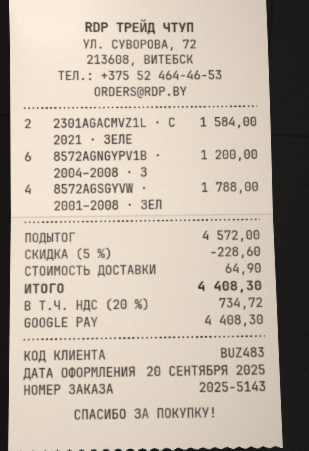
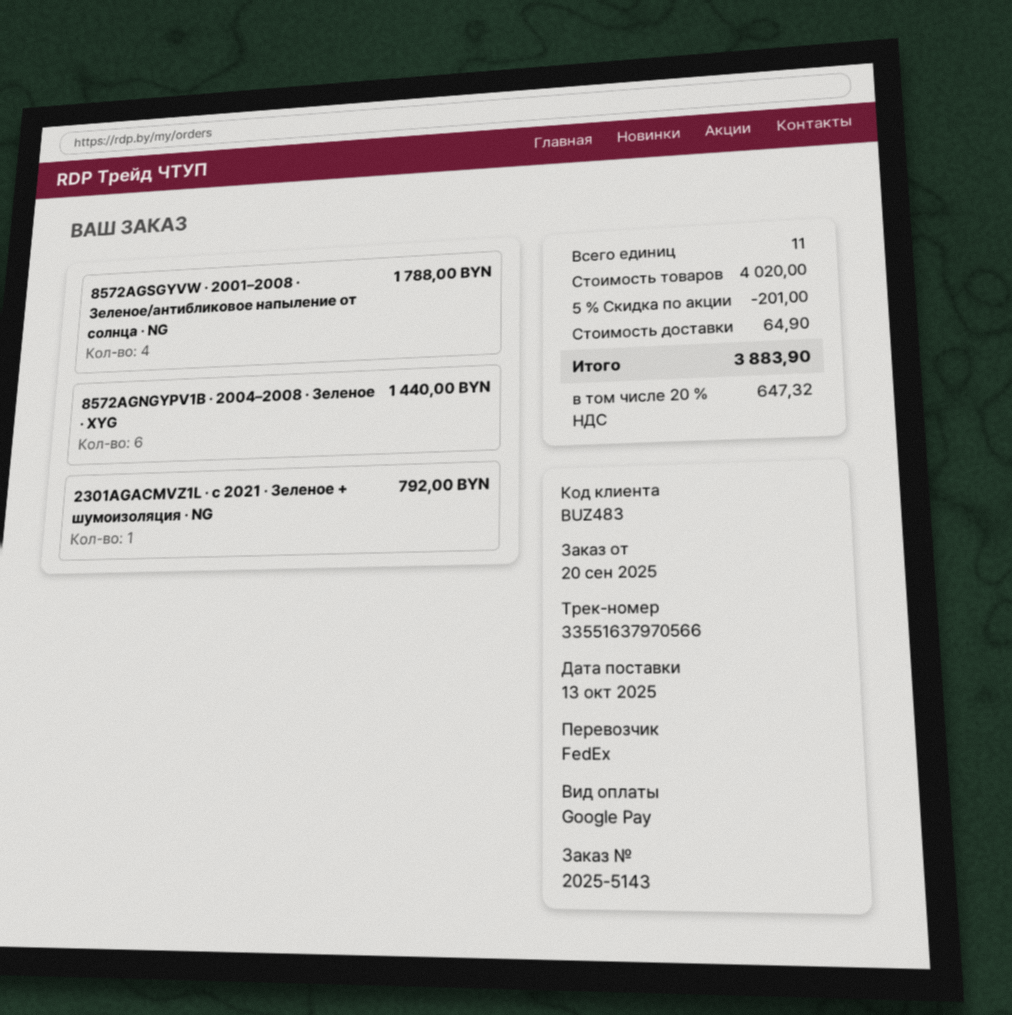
2301AGACMVZ1L · С 2021 · ЗЕЛЕ: 2 for 1584.00 -> 1 for 792.00
8572AGNGYPV1B · 2004–2008 · З: 6 for 1200.00 -> 6 for 1440.00
subtotal: 4572.00 -> 4020.00
discount: 5% = 228.60 -> 5% = 201.00
tax: 20% = 734.72 -> 20% = 647.32
total: 4408.30 -> 3883.90

